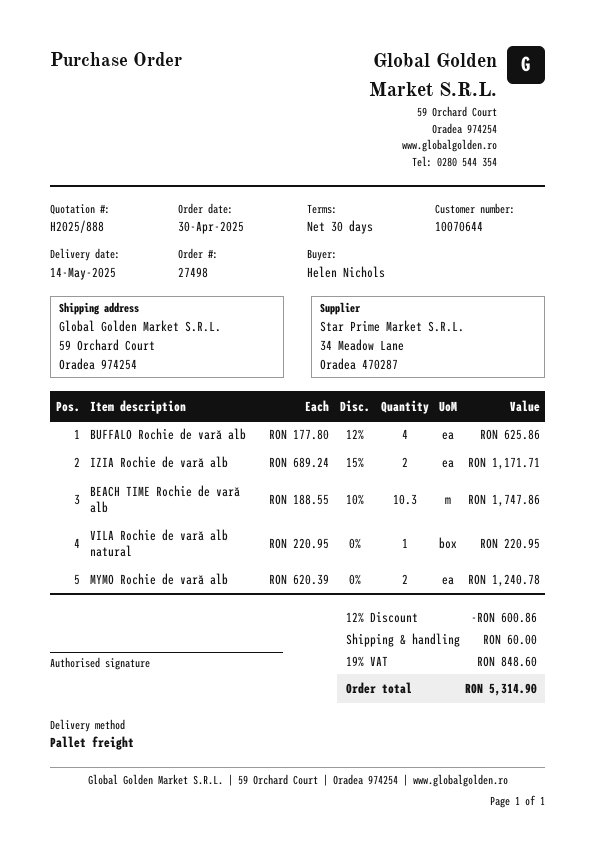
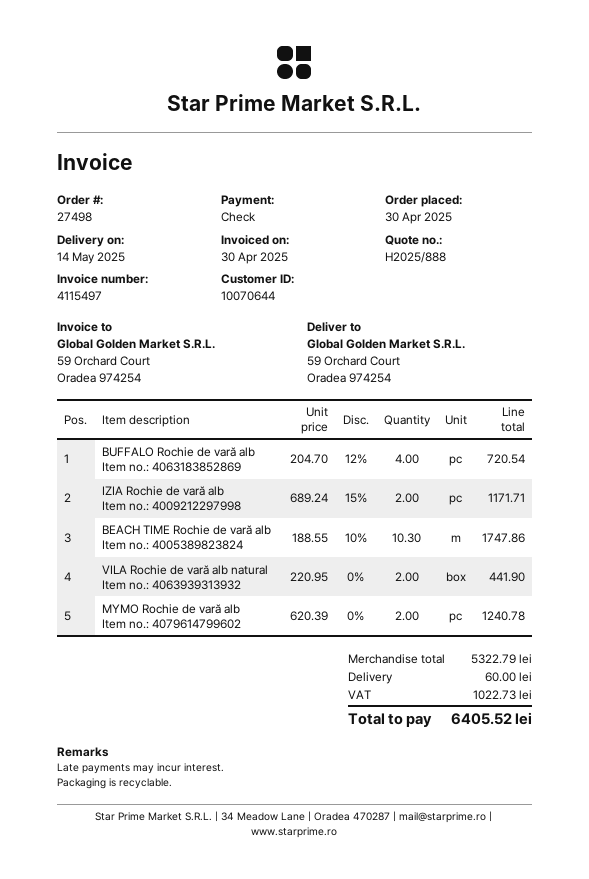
BUFFALO Rochie de vară alb: 4 x 177.80 - 12% = 625.86 -> 4 x 204.70 - 12% = 720.54
VILA Rochie de vară alb natural: 1 x 220.95 = 220.95 -> 2 x 220.95 = 441.90
discount: 12% = 600.86 -> none
tax: 848.60 -> 1022.73
total: 5314.90 -> 6405.52

